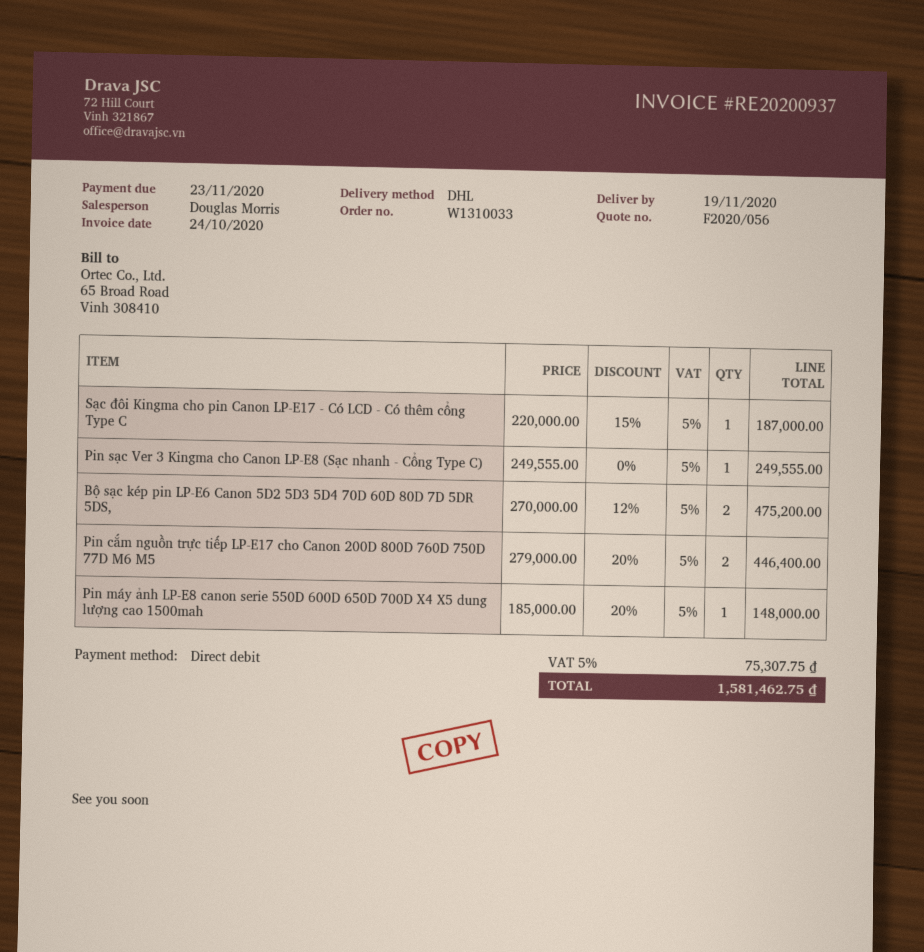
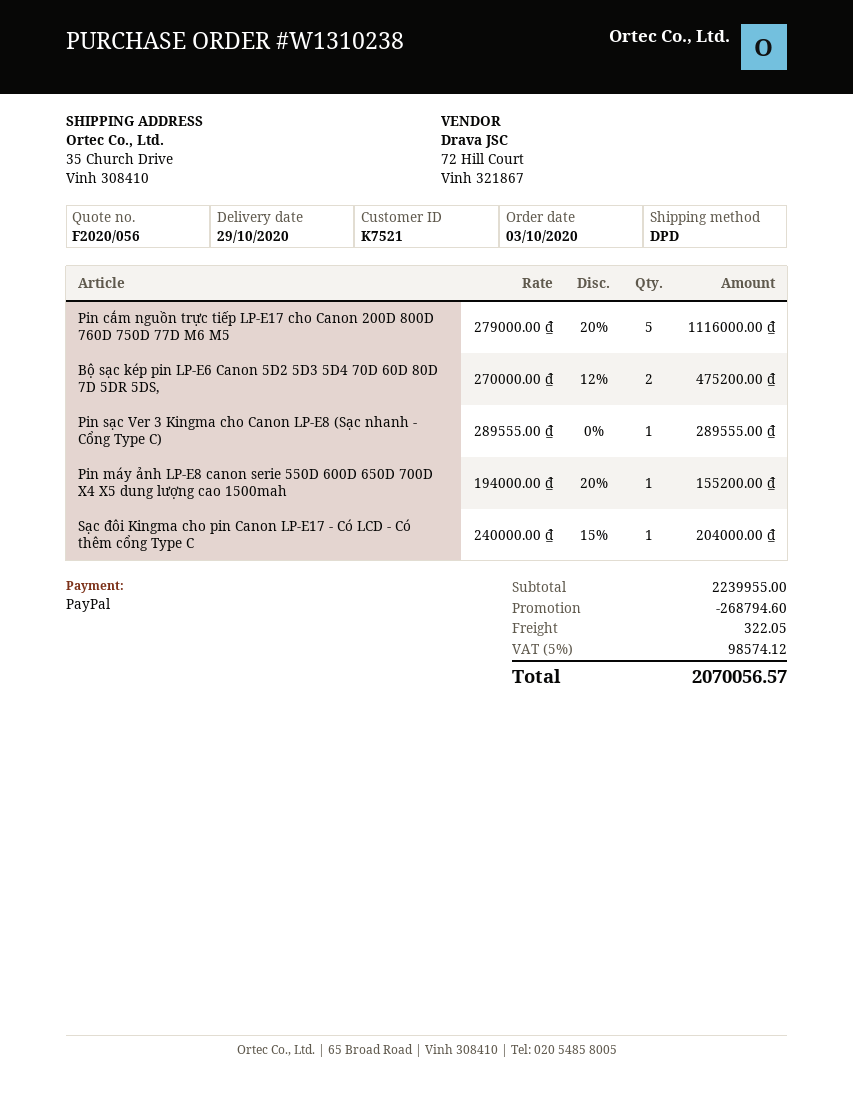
order number: W1310033 -> W1310238
delivery date: 2020-11-19 -> 2020-10-29
payment method: direct debit -> PayPal
shipping method: DHL -> DPD
Sạc đôi Kingma cho pin Canon LP-E17 - Có LCD - Có thêm cổng Type C: 1 x 220000.00 - 15% = 187000.00 -> 1 x 240000.00 - 15% = 204000.00
Pin sạc Ver 3 Kingma cho Canon LP-E8 (Sạc nhanh - Cổng Type C): 1 x 249555.00 = 249555.00 -> 1 x 289555.00 = 289555.00
Pin cắm nguồn trực tiếp LP-E17 cho Canon 200D 800D 760D 750D 77D M6 M5: 2 x 279000.00 - 20% = 446400.00 -> 5 x 279000.00 - 20% = 1116000.00
Pin máy ảnh LP-E8 canon serie 550D 600D 650D 700D X4 X5 dung lượng cao 1500mah: 1 x 185000.00 - 20% = 148000.00 -> 1 x 194000.00 - 20% = 155200.00
discount: none -> 268794.60
shipping: none -> 322.05
tax: 5% = 75307.75 -> 5% = 98574.12
total: 1581462.75 -> 2070056.57

